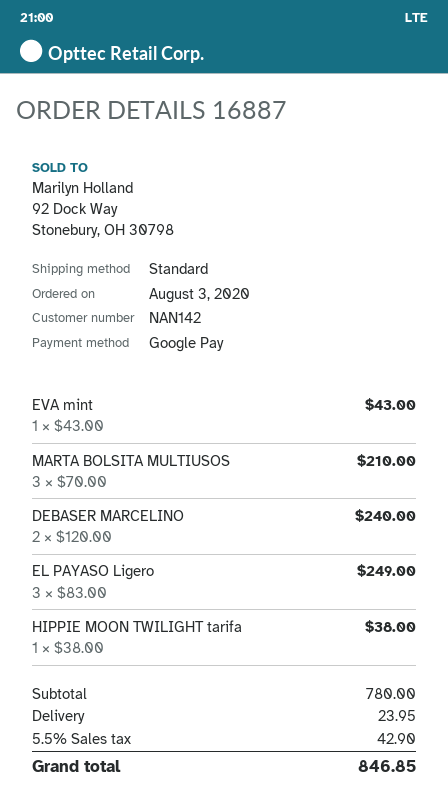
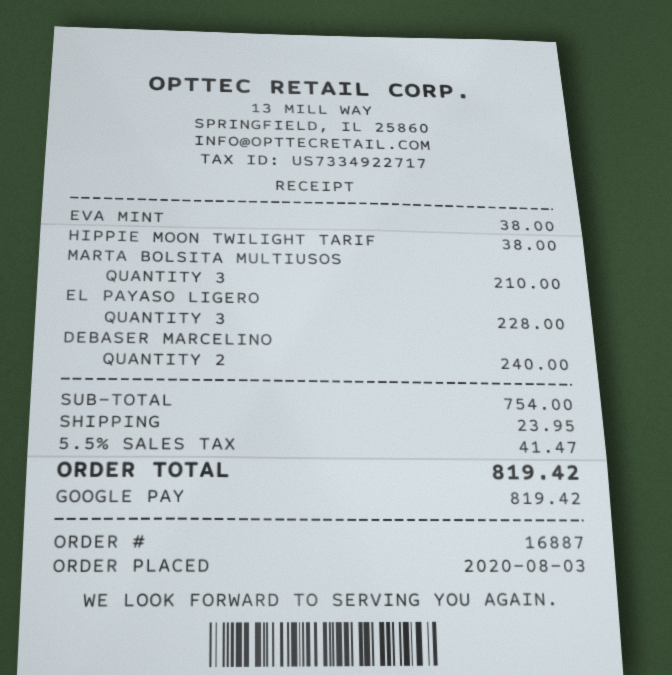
EVA mint: 1 for 43.00 -> 1 for 38.00
EL PAYASO Ligero: 3 for 249.00 -> 3 for 228.00
subtotal: 780.00 -> 754.00
tax: 5.5% = 42.90 -> 5.5% = 41.47
total: 846.85 -> 819.42

